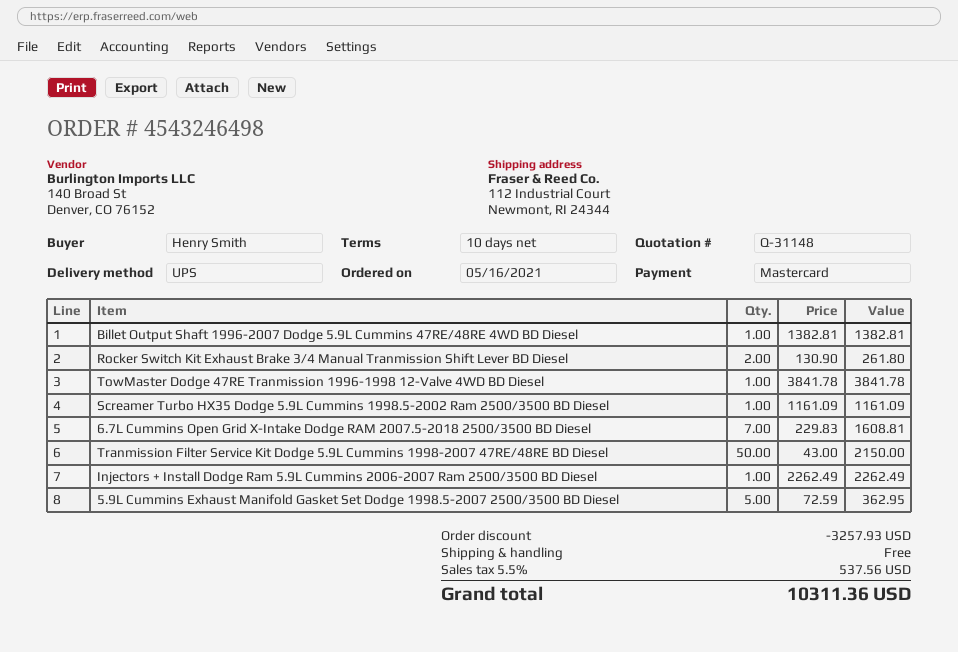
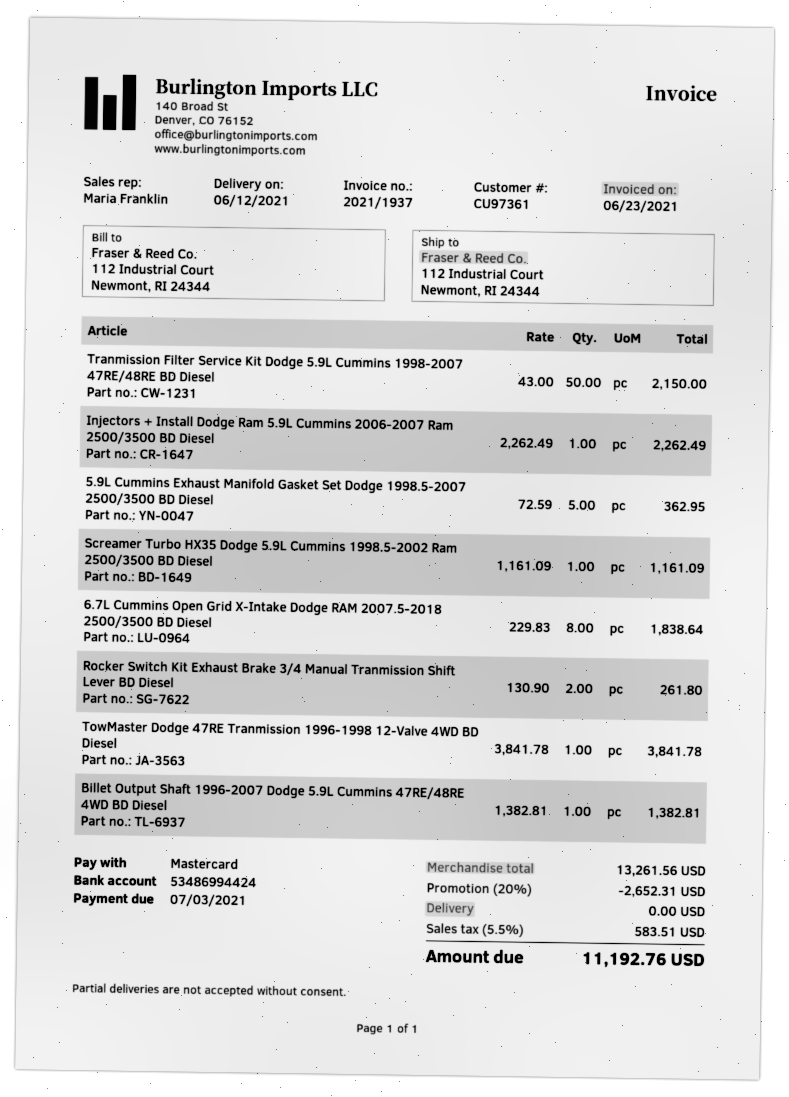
6.7L Cummins Open Grid X-Intake Dodge RAM 2007.5-2018 2500/3500 BD Diesel: 7 x 229.83 = 1608.81 -> 8 x 229.83 = 1838.64
discount: 3257.93 -> 2652.31
tax: 5.5% = 537.56 -> 5.5% = 583.51
total: 10311.36 -> 11192.76

